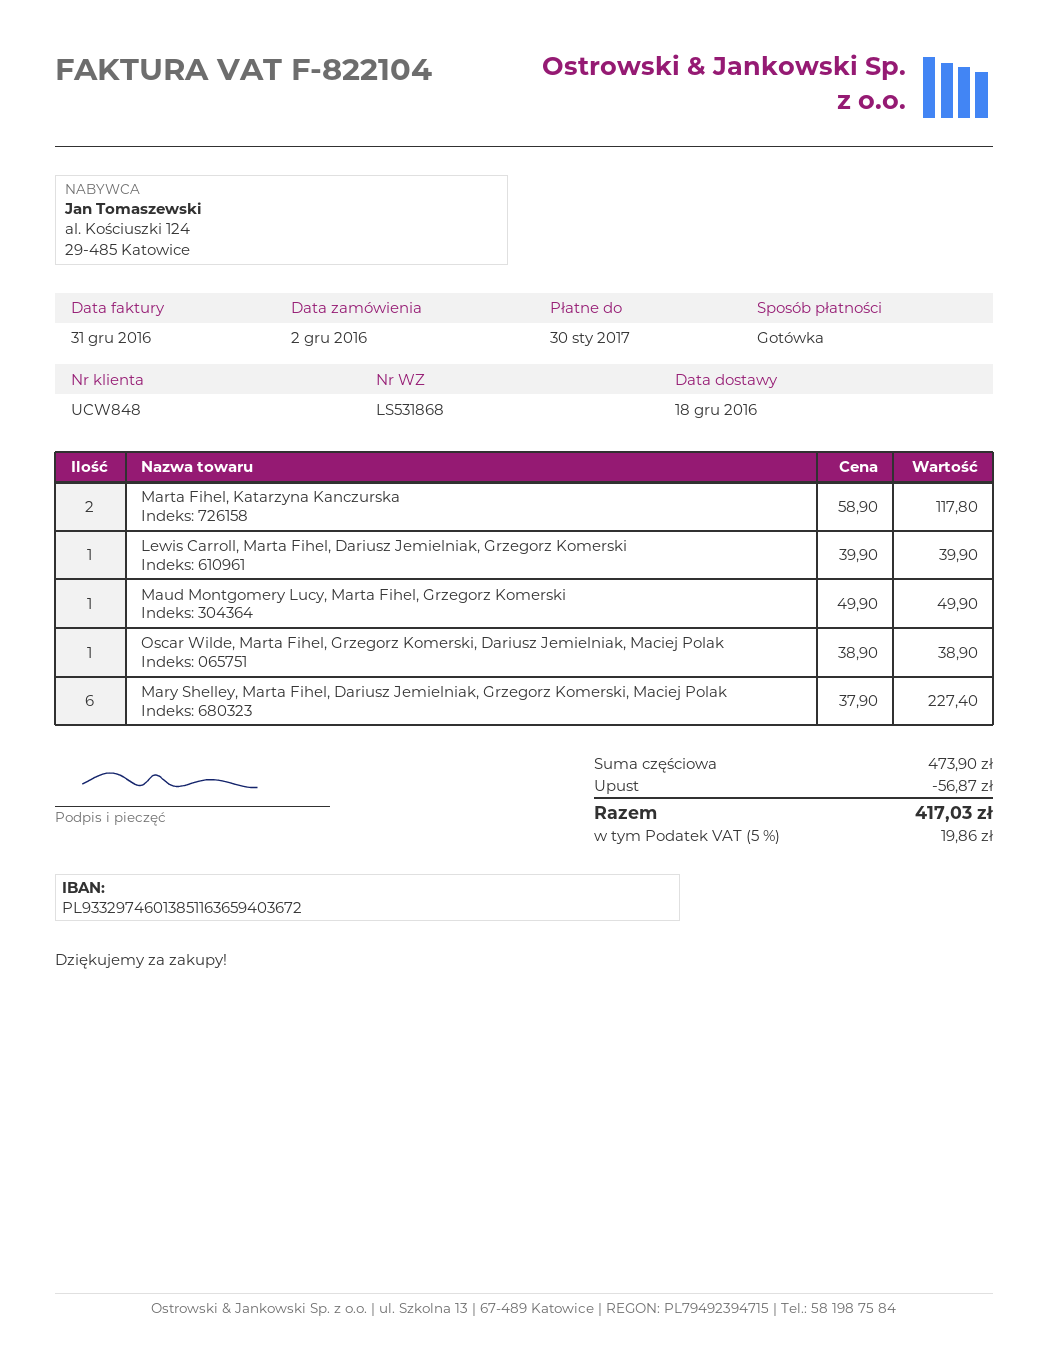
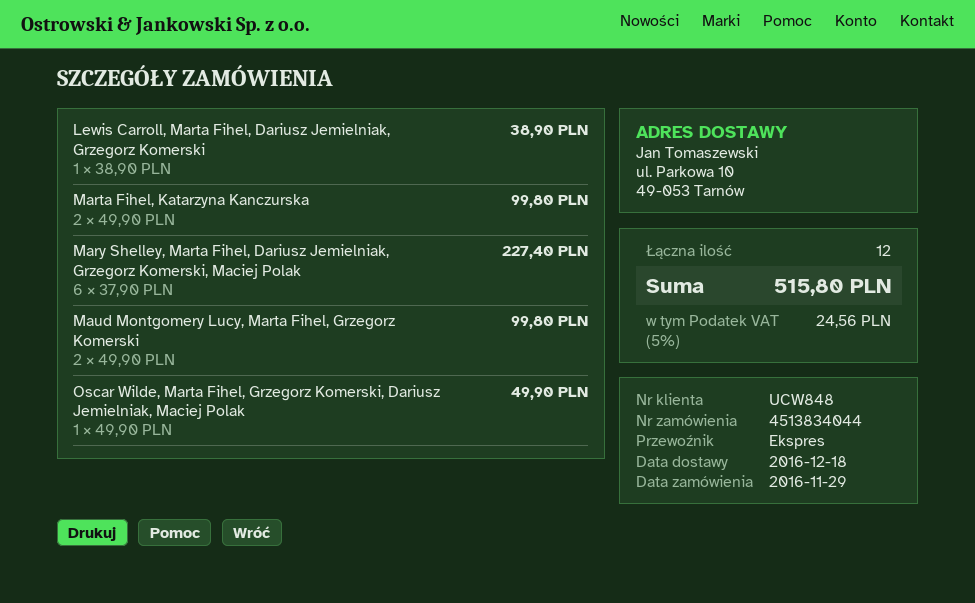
order date: 2016-12-02 -> 2016-11-29
Marta Fihel, Katarzyna Kanczurska: 2 x 58.90 = 117.80 -> 2 x 49.90 = 99.80
Lewis Carroll, Marta Fihel, Dariusz Jemielniak, Grzegorz Komerski: 1 x 39.90 = 39.90 -> 1 x 38.90 = 38.90
Maud Montgomery Lucy, Marta Fihel, Grzegorz Komerski: 1 x 49.90 = 49.90 -> 2 x 49.90 = 99.80
Oscar Wilde, Marta Fihel, Grzegorz Komerski, Dariusz Jemielniak, Maciej Polak: 1 x 38.90 = 38.90 -> 1 x 49.90 = 49.90
discount: 56.87 -> none
tax: 5% = 19.86 -> 5% = 24.56
total: 417.03 -> 515.80

